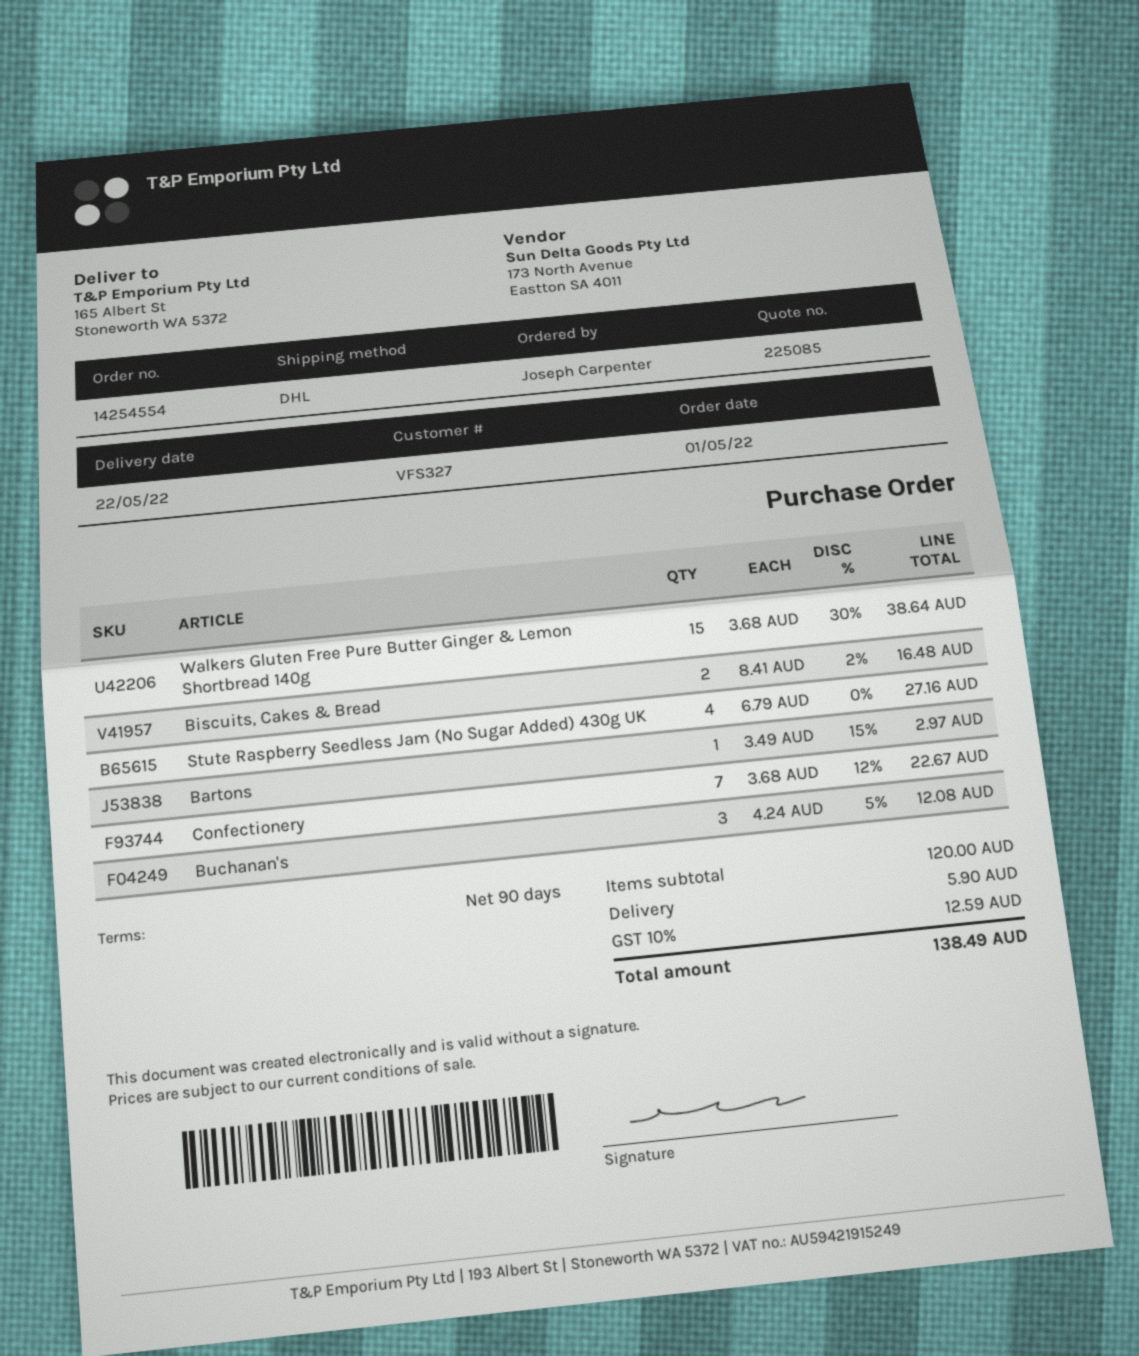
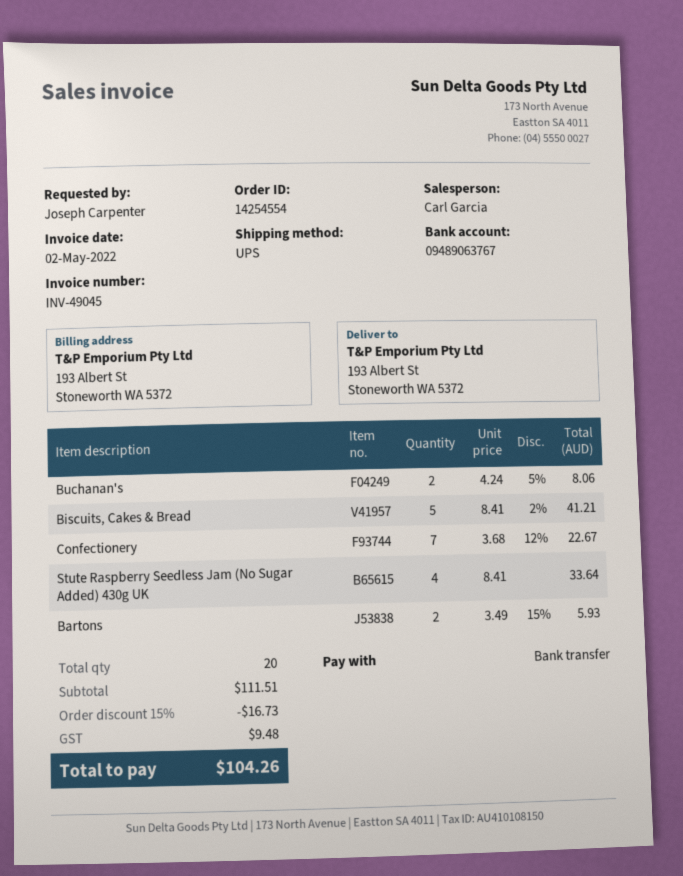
shipping method: DHL -> UPS
ship to: 165 Albert St, Stoneworth WA 5372 -> 193 Albert St, Stoneworth WA 5372
Walkers Gluten Free Pure Butter Ginger & Lemon Shortbread 140g: 15 x 3.68 - 30% = 38.64 -> none
Biscuits, Cakes & Bread: 2 x 8.41 - 2% = 16.48 -> 5 x 8.41 - 2% = 41.21
Stute Raspberry Seedless Jam (No Sugar Added) 430g UK: 4 x 6.79 = 27.16 -> 4 x 8.41 = 33.64
Bartons: 1 x 3.49 - 15% = 2.97 -> 2 x 3.49 - 15% = 5.93
Buchanan's: 3 x 4.24 - 5% = 12.08 -> 2 x 4.24 - 5% = 8.06
subtotal: 120.00 -> 111.51
discount: none -> 15% = 16.73
shipping: 5.90 -> none
tax: 12.59 -> 9.48
total: 138.49 -> 104.26

